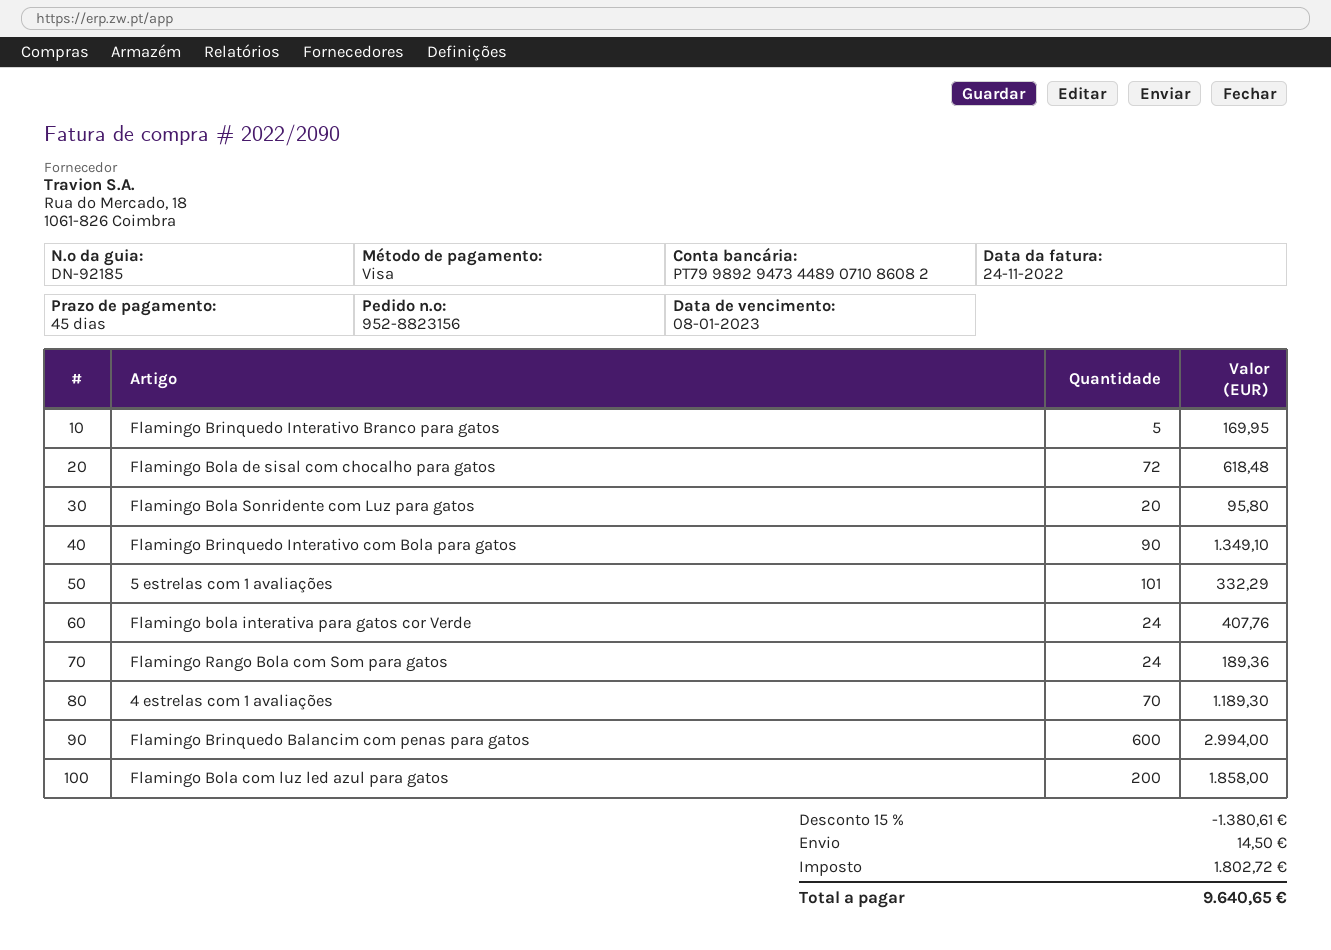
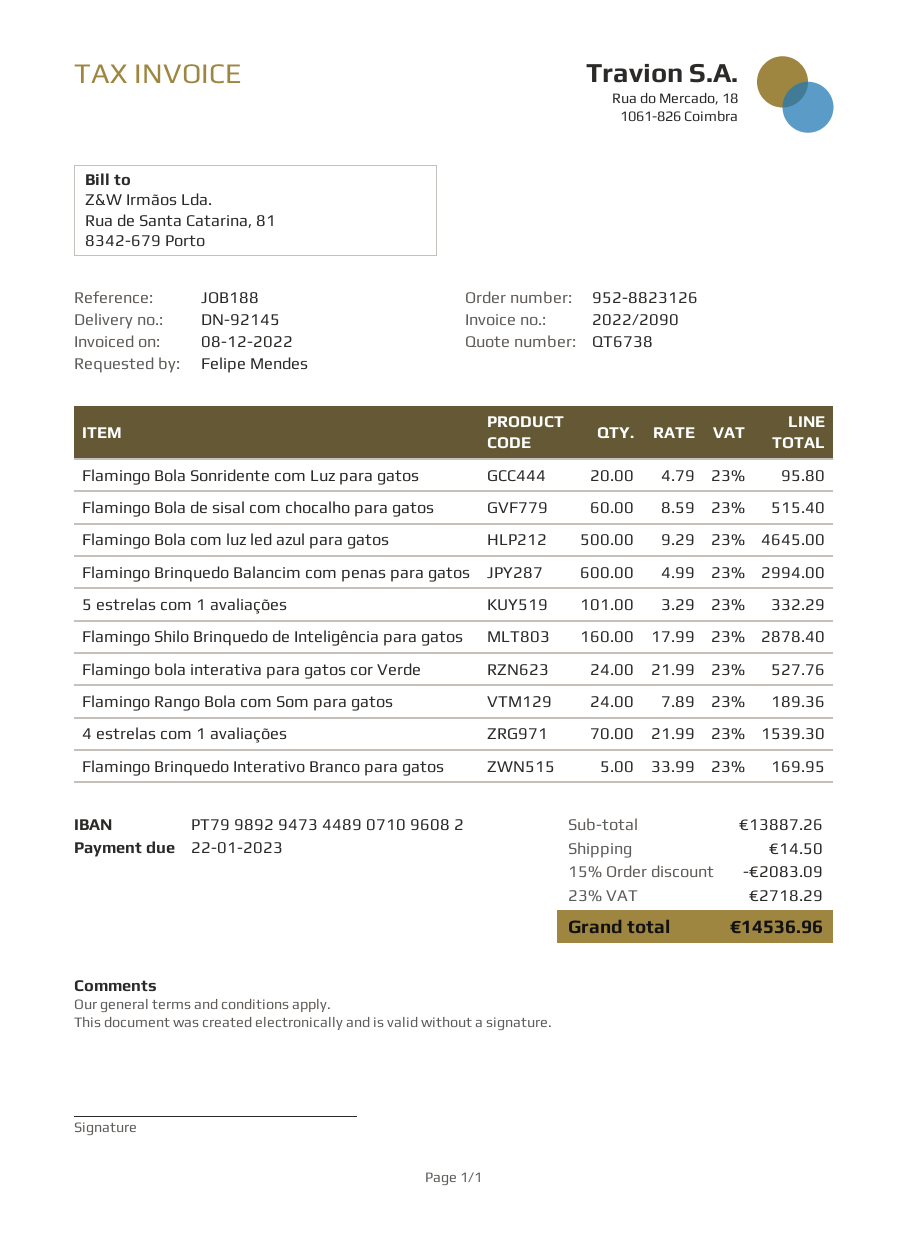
order number: 952-8823156 -> 952-8823126
delivery note number: DN-92185 -> DN-92145
invoice date: 2022-11-24 -> 2022-12-08
due date: 2023-01-08 -> 2023-01-22
bank account: PT79989294734489071086082 -> PT79989294734489071096082
Flamingo Bola de sisal com chocalho para gatos: 72 for 618.48 -> 60 for 515.40
Flamingo Brinquedo Interativo com Bola para gatos: 90 for 1349.10 -> none
Flamingo bola interativa para gatos cor Verde: 24 for 407.76 -> 24 for 527.76
4 estrelas com 1 avaliações: 70 for 1189.30 -> 70 for 1539.30
Flamingo Bola com luz led azul para gatos: 200 for 1858.00 -> 500 for 4645.00
Flamingo Shilo Brinquedo de Inteligência para gatos: none -> 160 for 2878.40
discount: 15% = 1380.61 -> 15% = 2083.09
tax: 1802.72 -> 2718.29
total: 9640.65 -> 14536.96

